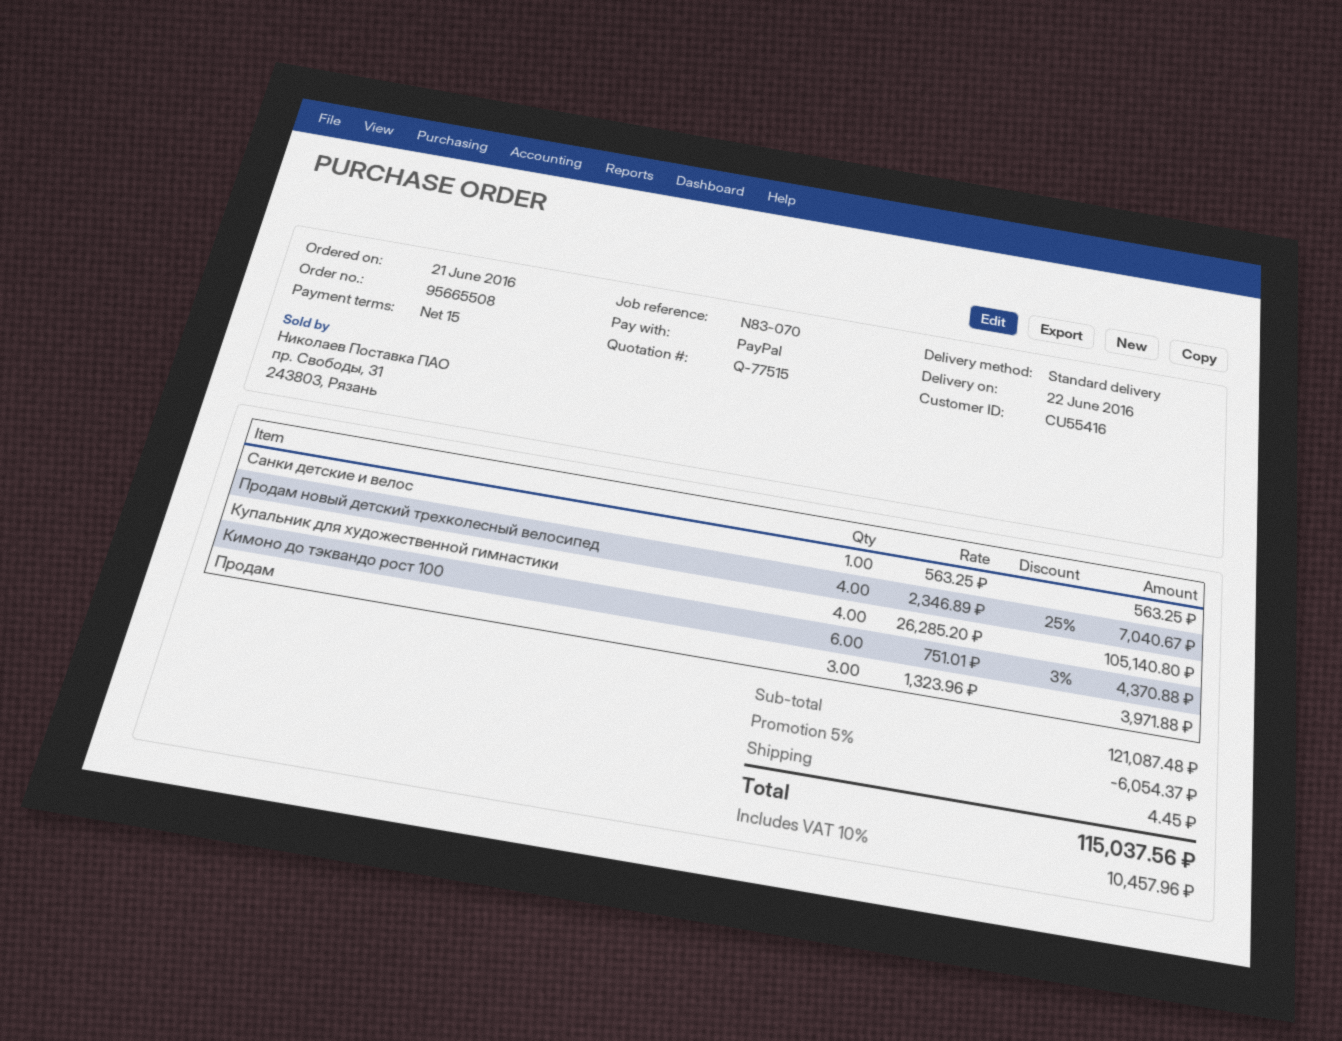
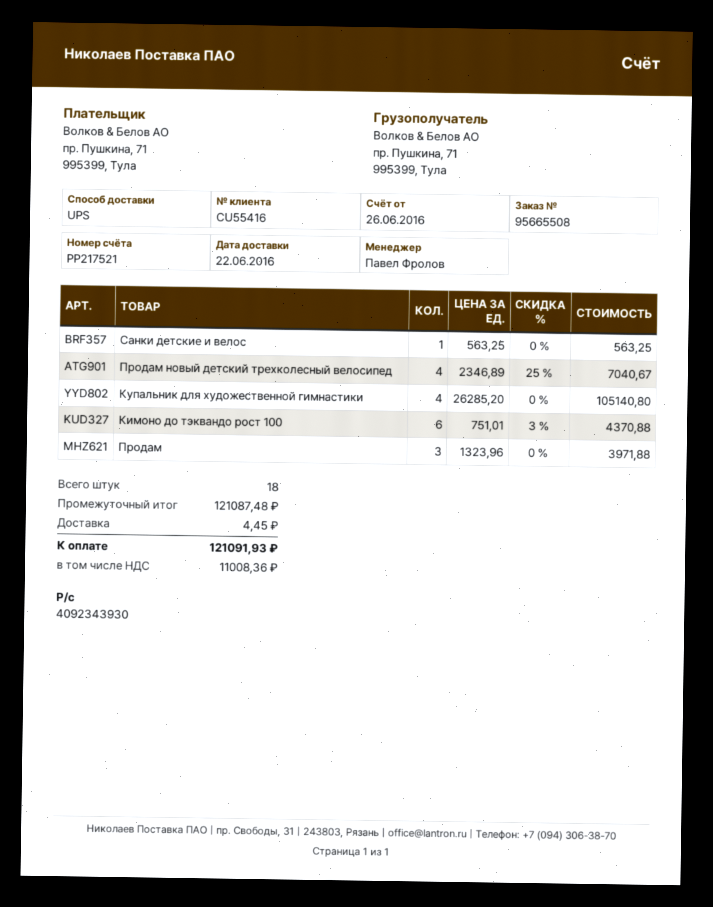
shipping method: standard -> UPS
discount: 5% = 6054.37 -> none
tax: 10457.96 -> 11008.36
total: 115037.56 -> 121091.93

